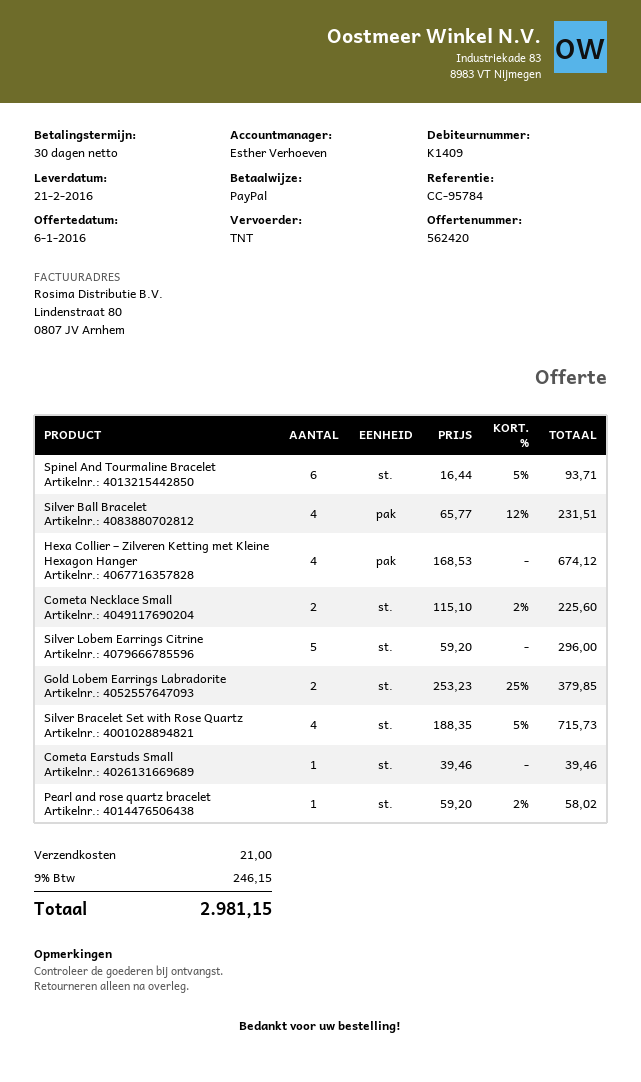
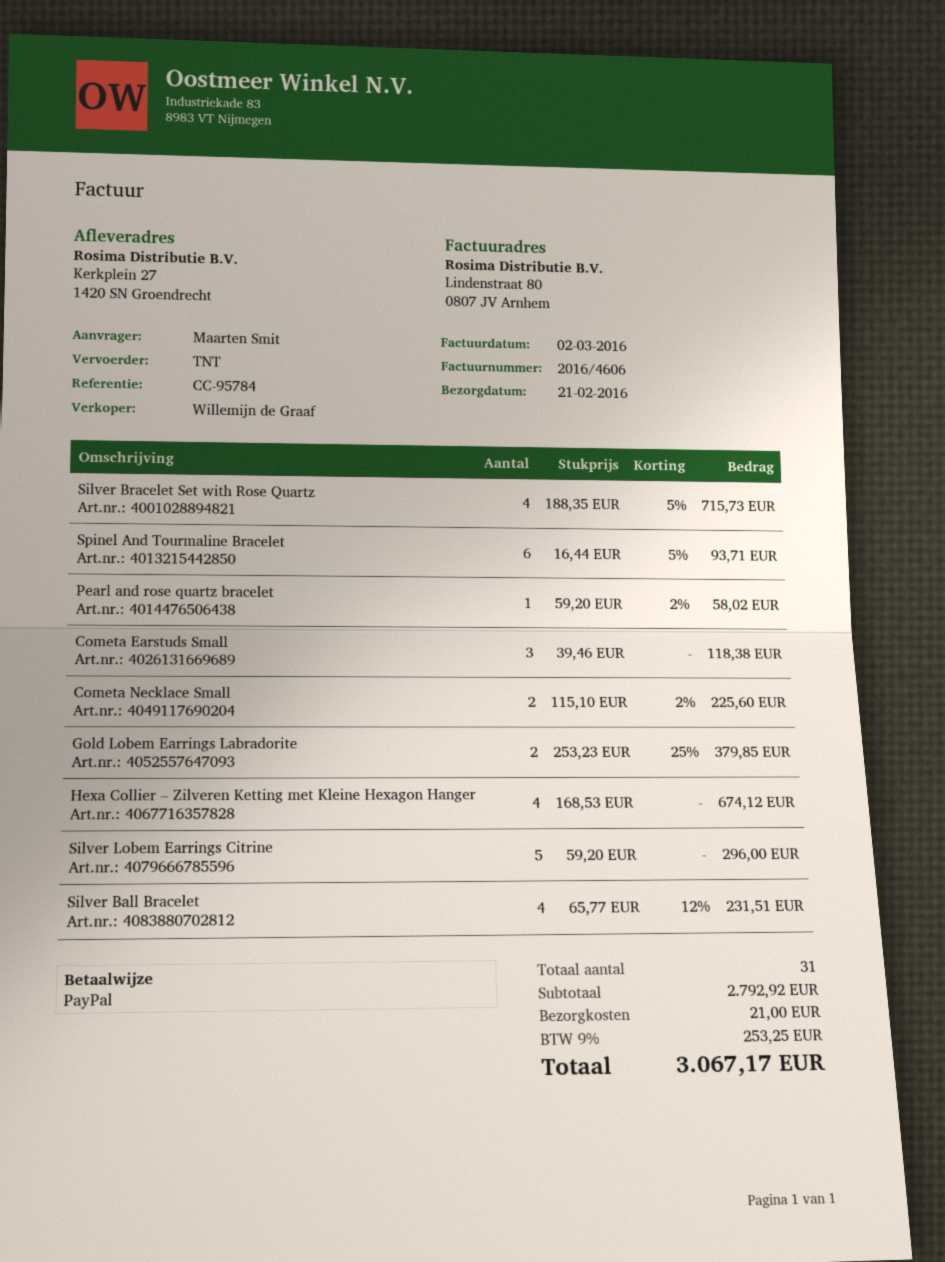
sales rep: Esther Verhoeven -> Willemijn de Graaf
Cometa Earstuds Small: 1 x 39.46 = 39.46 -> 3 x 39.46 = 118.38
tax: 9% = 246.15 -> 9% = 253.25
total: 2981.15 -> 3067.17

